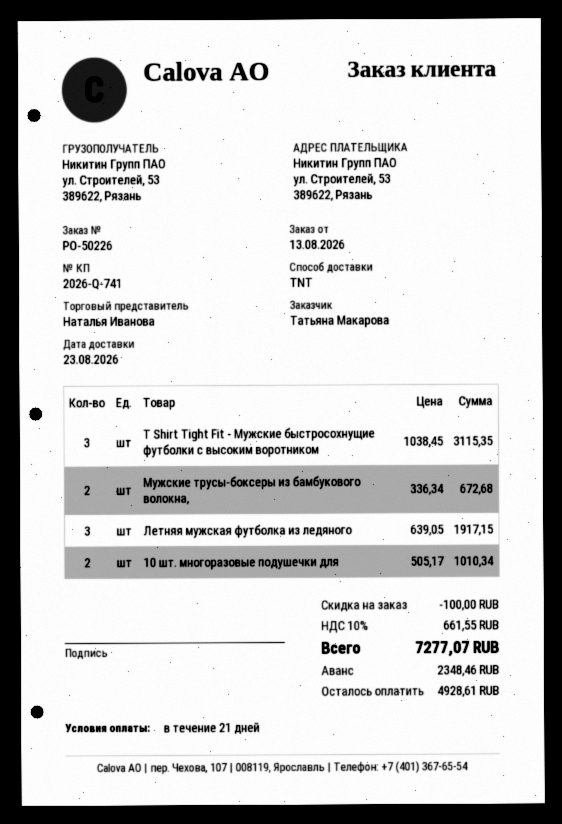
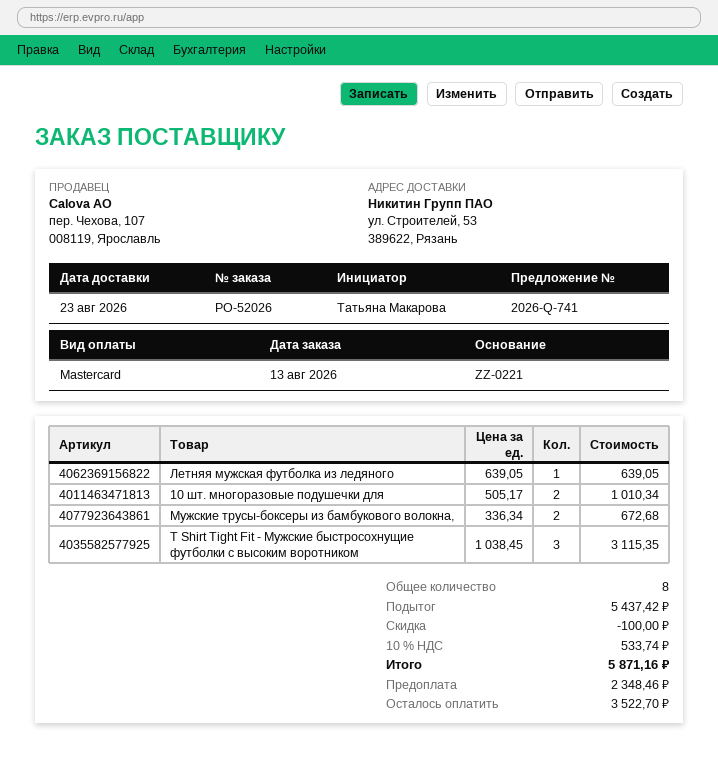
order number: PO-50226 -> PO-52026
Летняя мужская футболка из ледяного: 3 x 639.05 = 1917.15 -> 1 x 639.05 = 639.05
tax: 10% = 661.55 -> 10% = 533.74
total: 7277.07 -> 5871.16
balance: 4928.61 -> 3522.70

